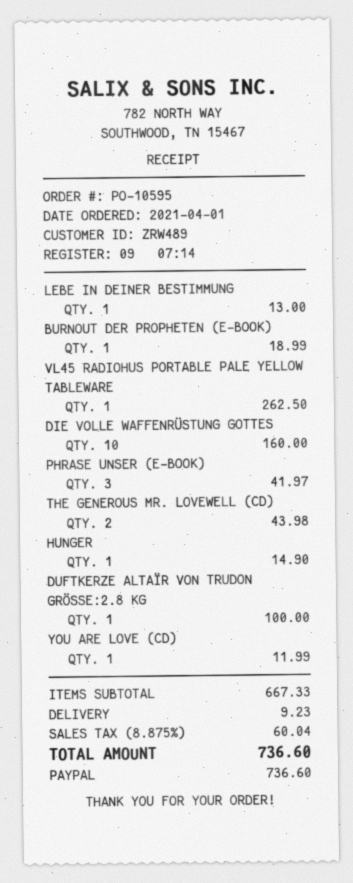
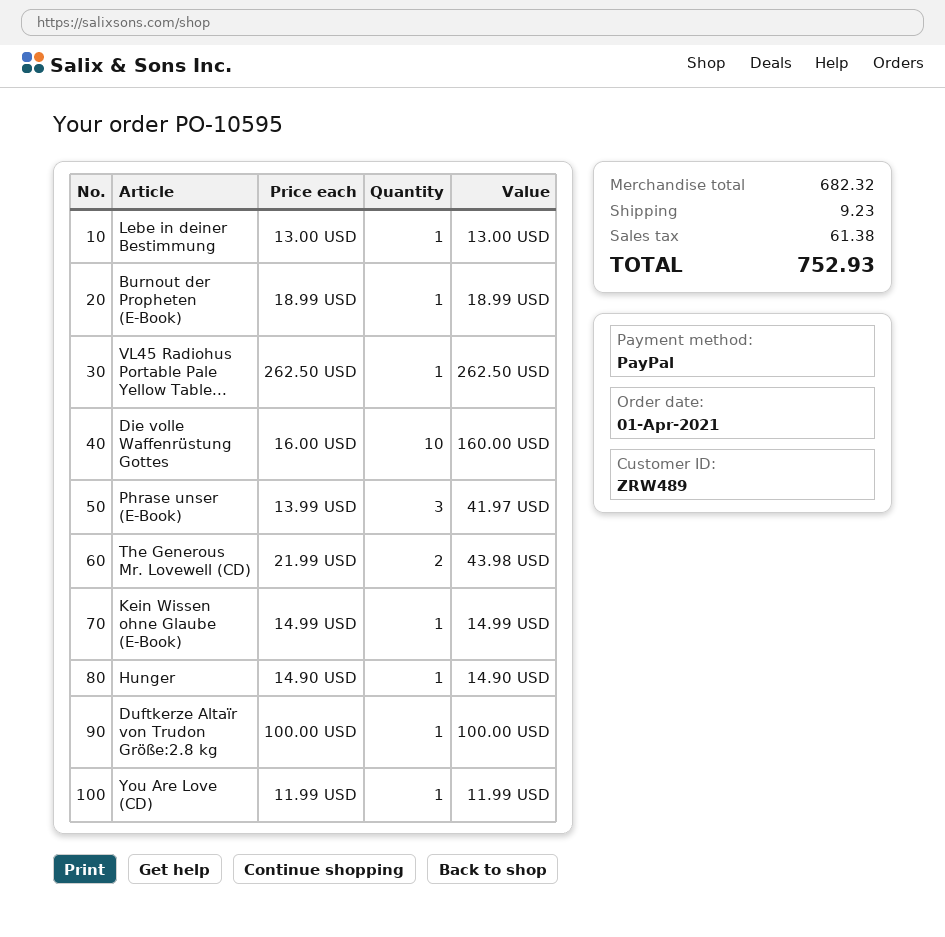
Kein Wissen ohne Glaube (E-Book): none -> 1 for 14.99
subtotal: 667.33 -> 682.32
tax: 60.04 -> 61.38
total: 736.60 -> 752.93

